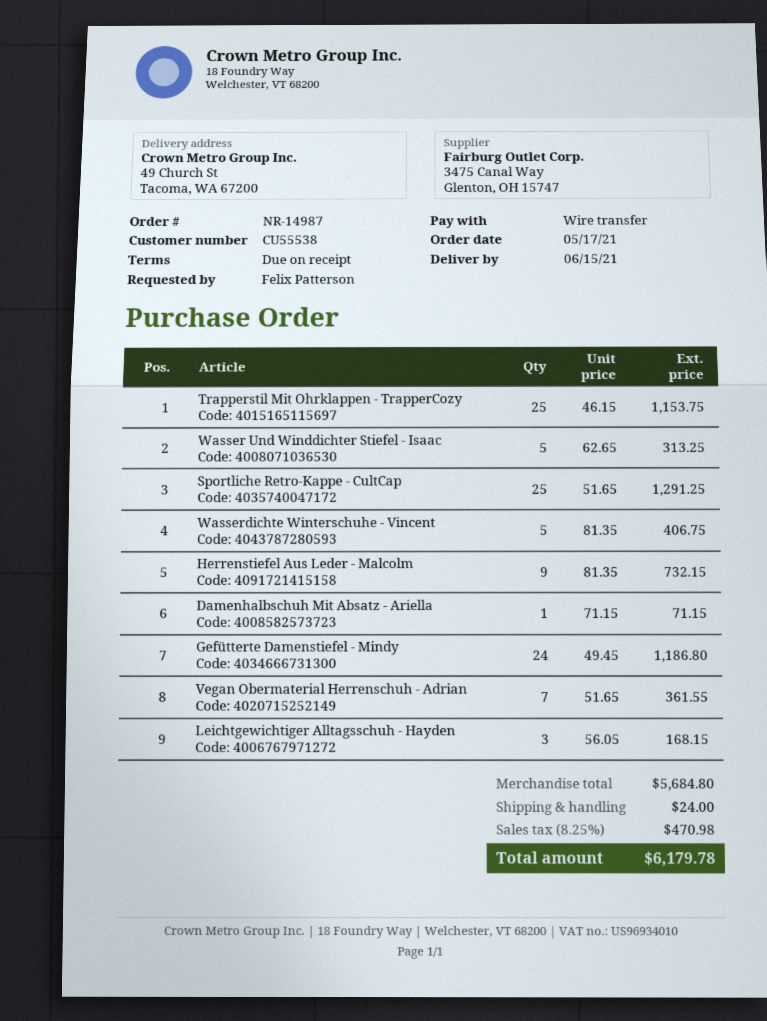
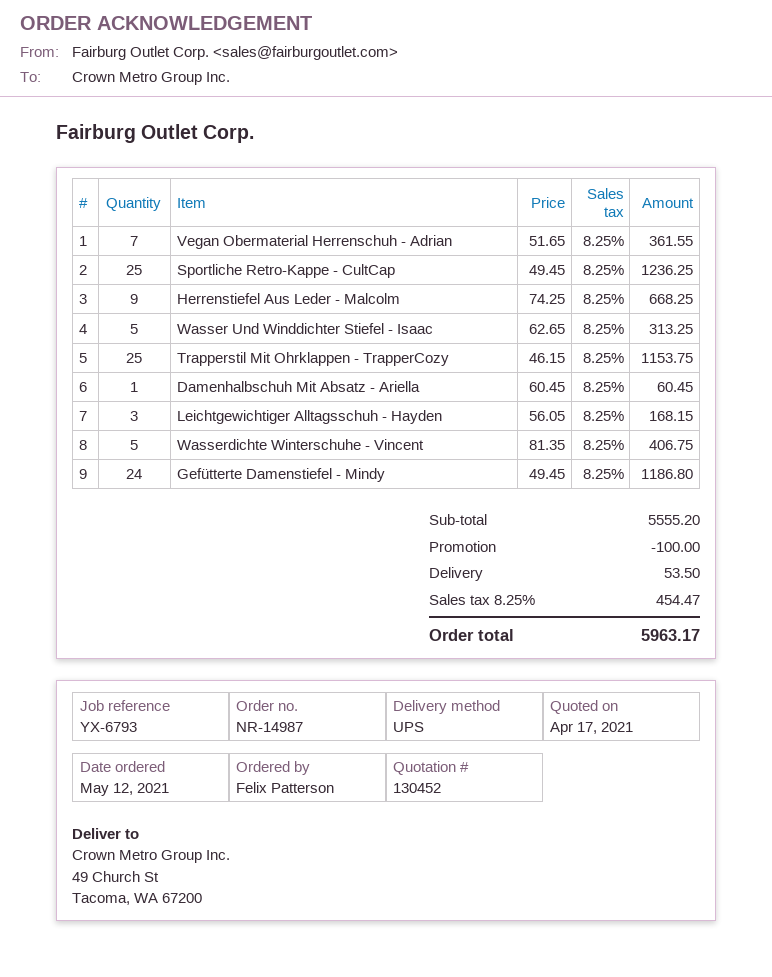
order date: 2021-05-17 -> 2021-05-12
Sportliche Retro-Kappe - CultCap: 25 x 51.65 = 1291.25 -> 25 x 49.45 = 1236.25
Herrenstiefel Aus Leder - Malcolm: 9 x 81.35 = 732.15 -> 9 x 74.25 = 668.25
Damenhalbschuh Mit Absatz - Ariella: 1 x 71.15 = 71.15 -> 1 x 60.45 = 60.45
subtotal: 5684.80 -> 5555.20
discount: none -> 100.00
shipping: 24.00 -> 53.50
tax: 8.25% = 470.98 -> 8.25% = 454.47
total: 6179.78 -> 5963.17

